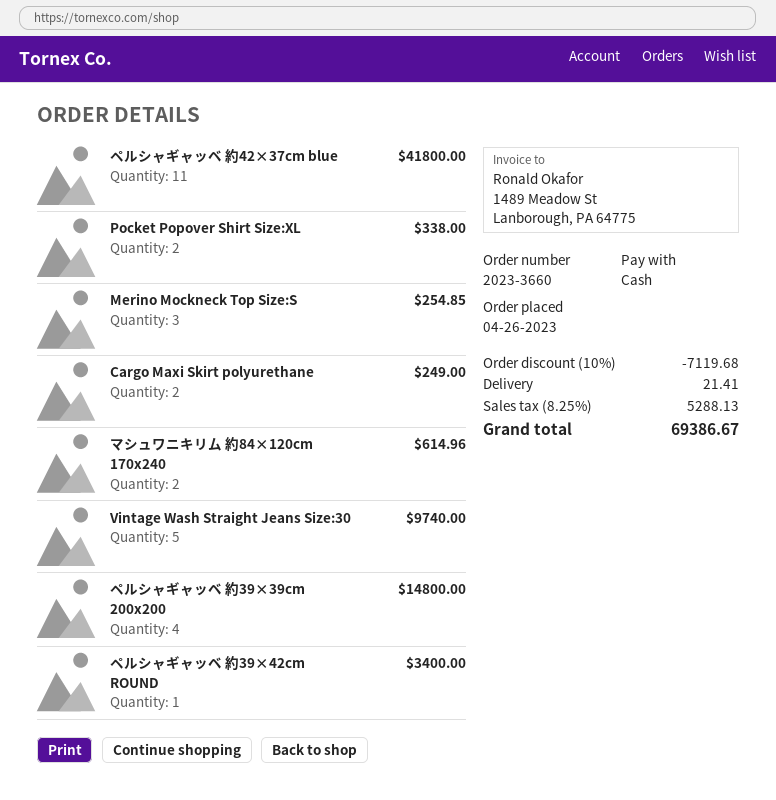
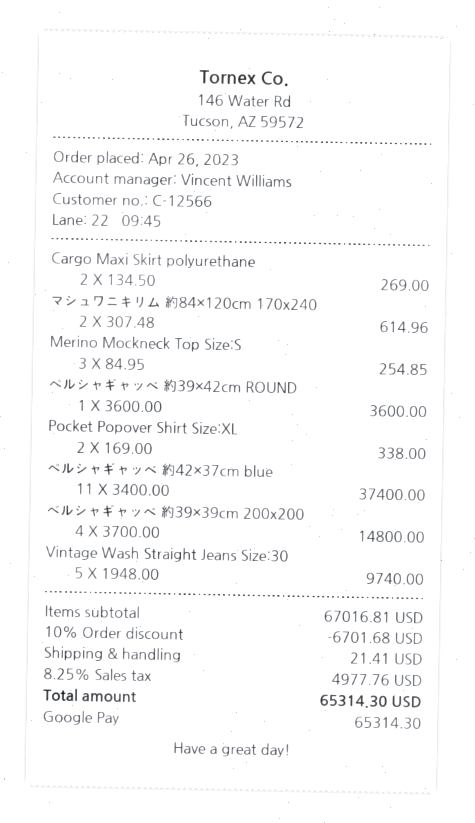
payment method: cash -> Google Pay
ペルシャギャッベ 約42×37cm blue: 11 for 41800.00 -> 11 for 37400.00
Cargo Maxi Skirt polyurethane: 2 for 249.00 -> 2 for 269.00
ペルシャギャッベ 約39×42cm ROUND: 1 for 3400.00 -> 1 for 3600.00
discount: 10% = 7119.68 -> 10% = 6701.68
tax: 8.25% = 5288.13 -> 8.25% = 4977.76
total: 69386.67 -> 65314.30

